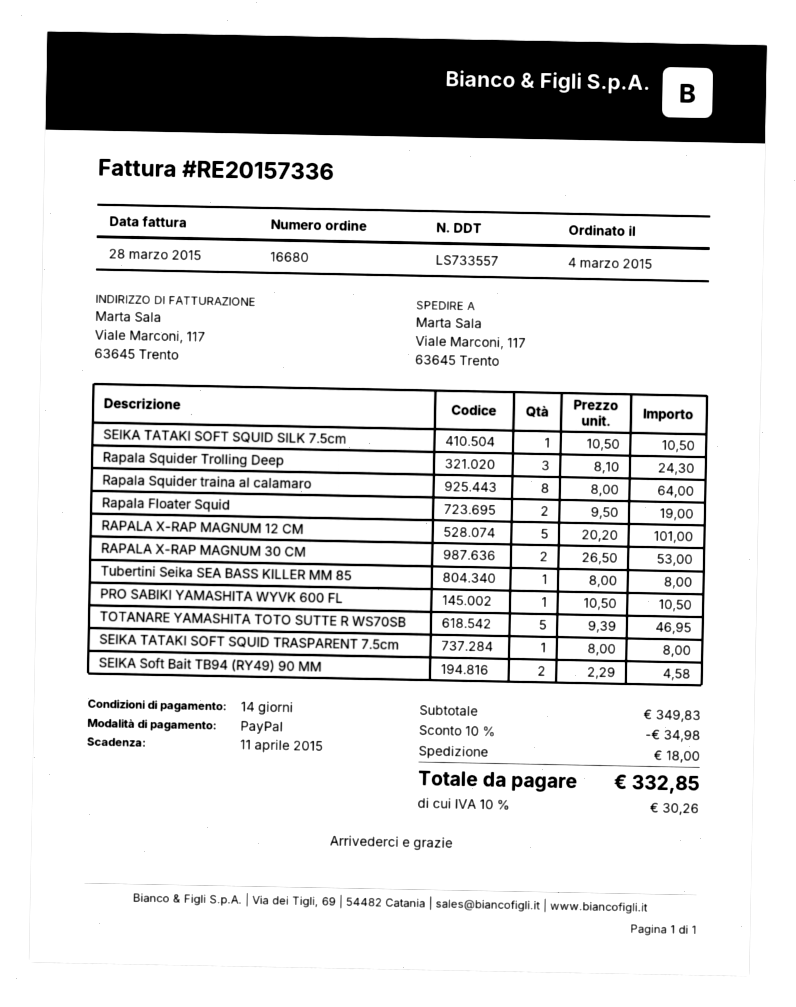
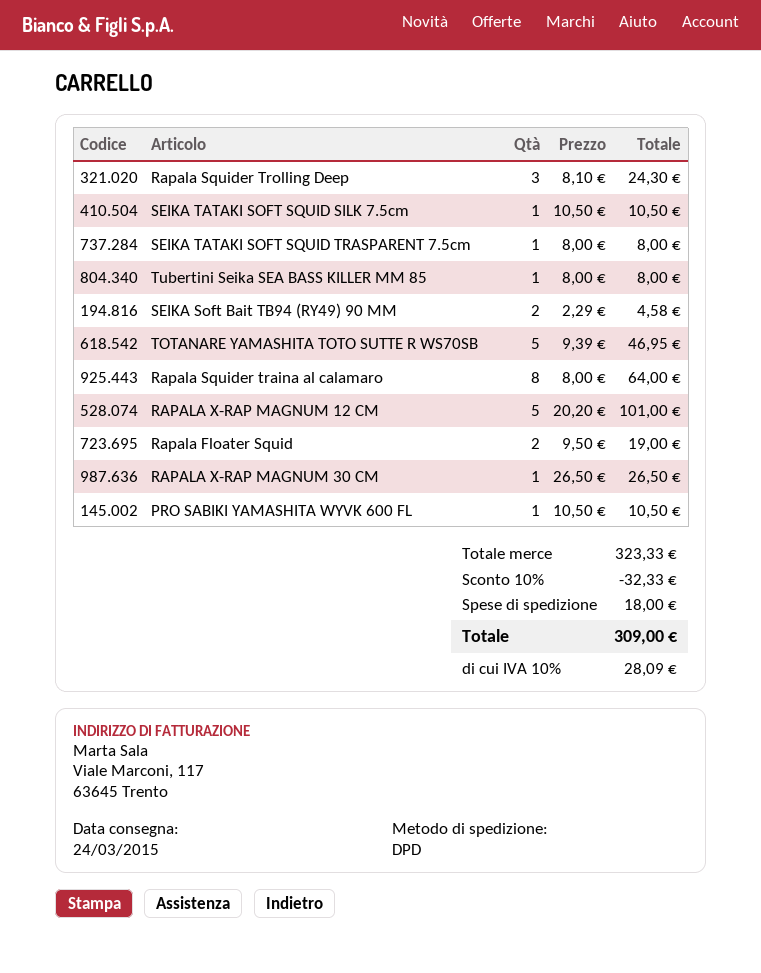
RAPALA X-RAP MAGNUM 30 CM: 2 x 26.50 = 53.00 -> 1 x 26.50 = 26.50
subtotal: 349.83 -> 323.33
discount: 10% = 34.98 -> 10% = 32.33
tax: 10% = 30.26 -> 10% = 28.09
total: 332.85 -> 309.00

